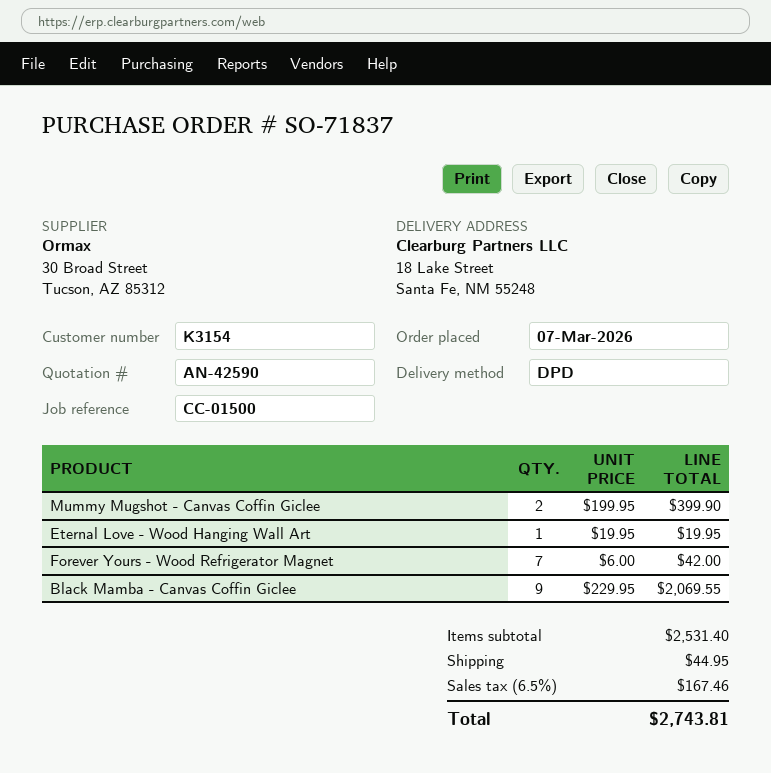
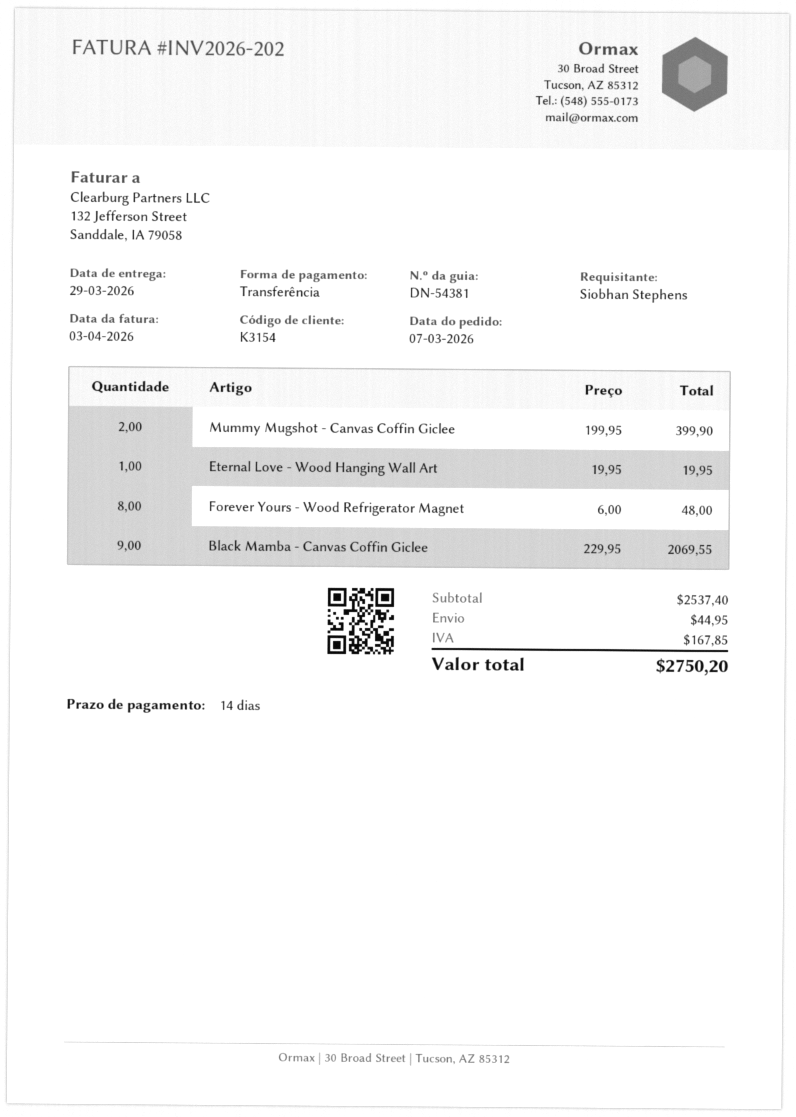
Forever Yours - Wood Refrigerator Magnet: 7 x 6.00 = 42.00 -> 8 x 6.00 = 48.00
subtotal: 2531.40 -> 2537.40
tax: 167.46 -> 167.85
total: 2743.81 -> 2750.20

